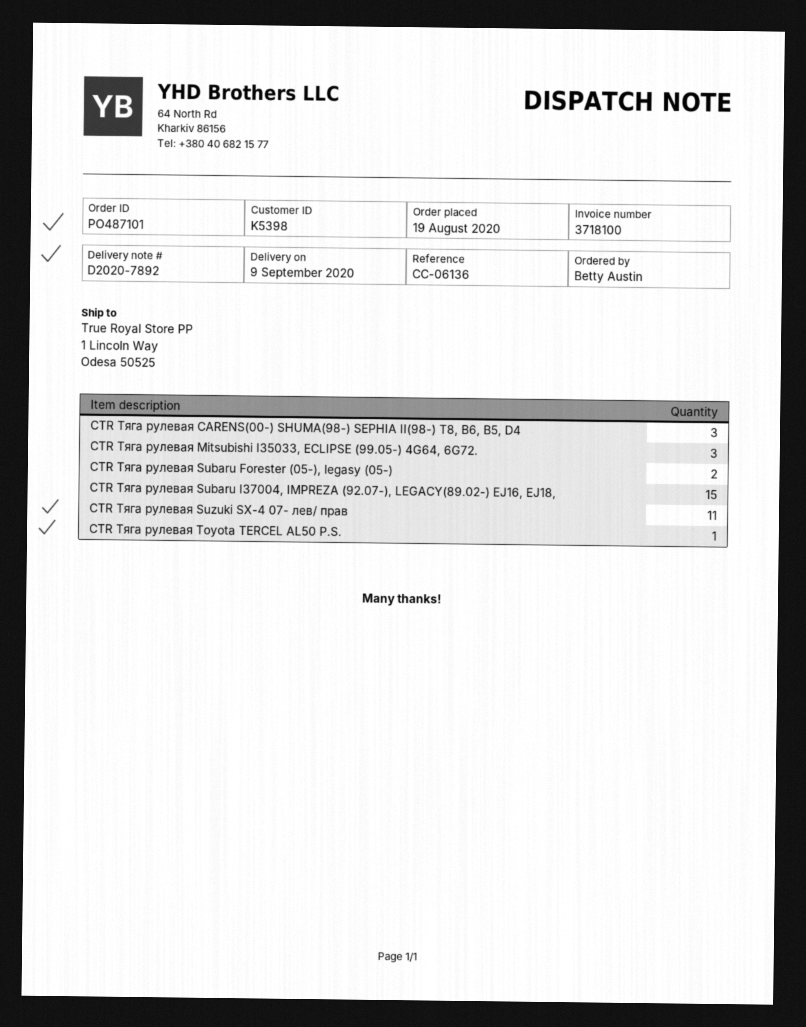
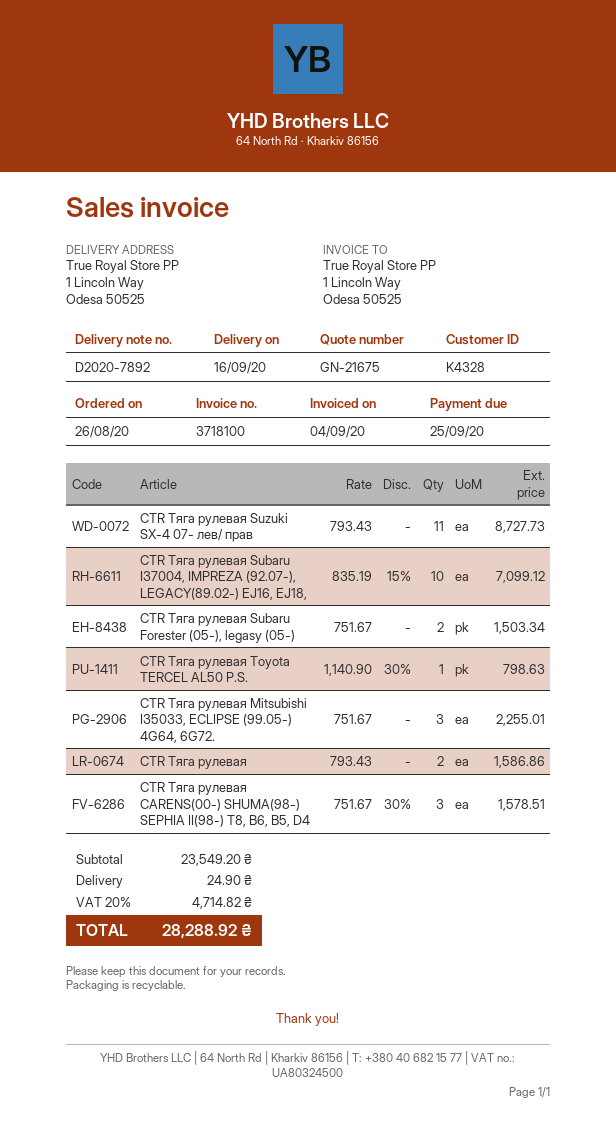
order date: 2020-08-19 -> 2020-08-26
delivery date: 2020-09-09 -> 2020-09-16
customer number: K5398 -> K4328
CTR Тяга рулевая Subaru I37004, IMPREZA (92.07-), LEGACY(89.02-) EJ16, EJ18,: 15 -> 10
CTR Тяга рулевая: none -> 2

